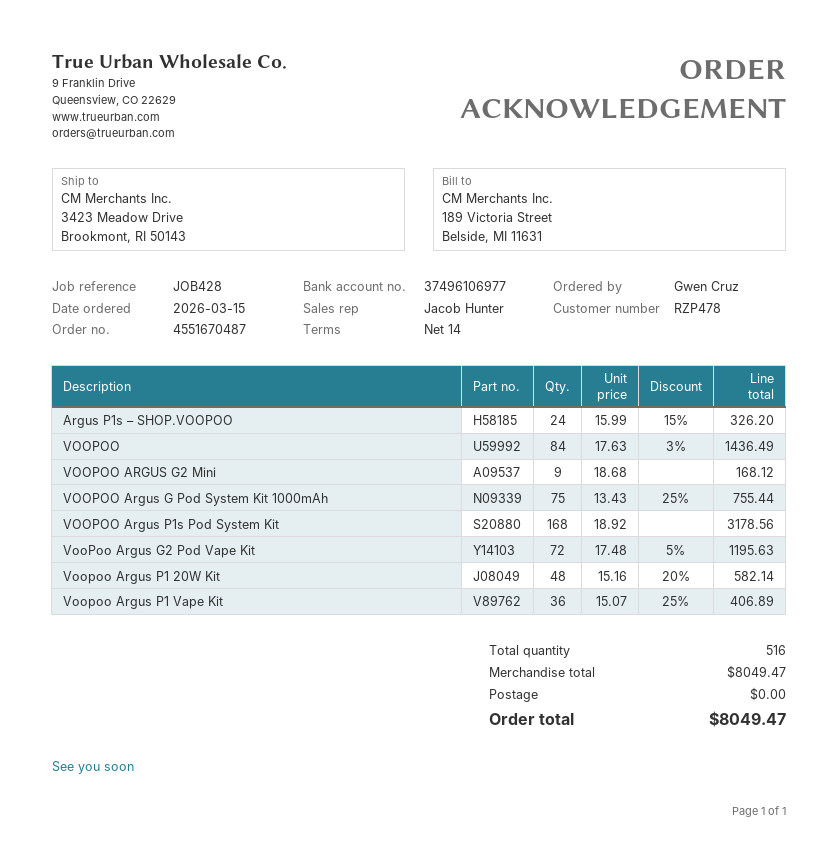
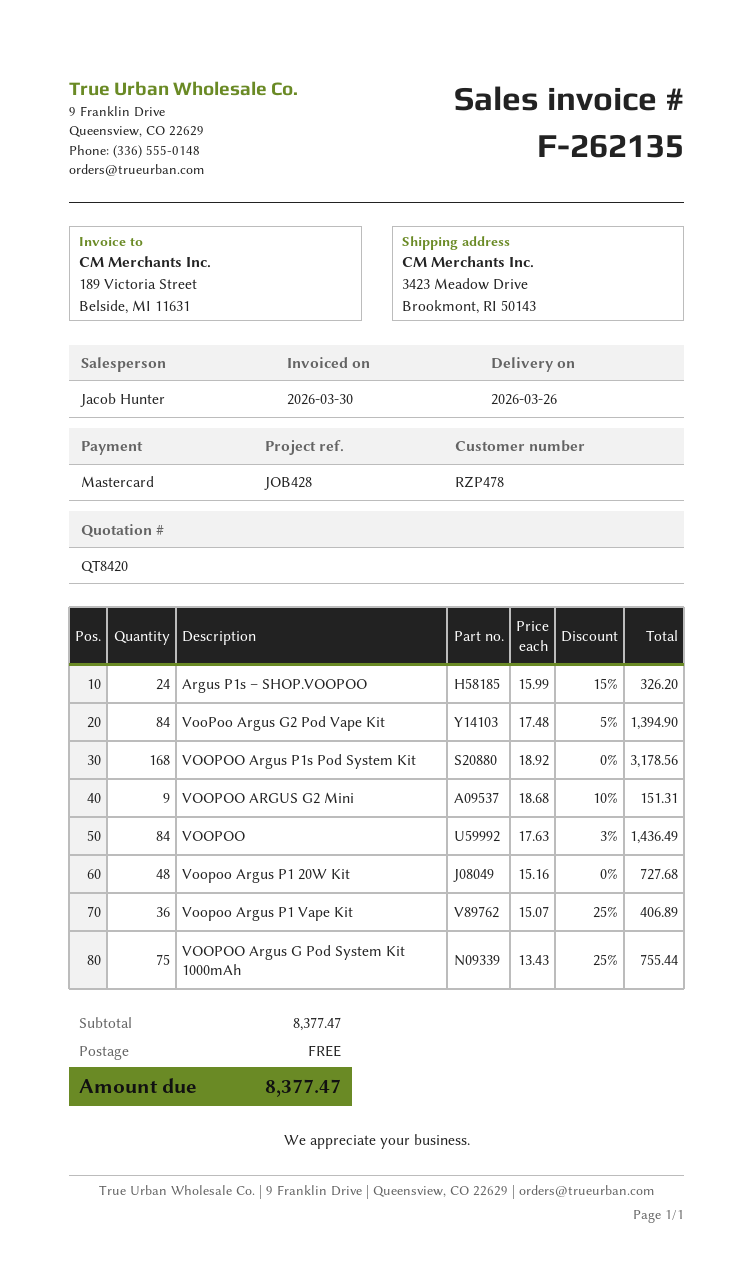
VOOPOO ARGUS G2 Mini: 9 x 18.68 = 168.12 -> 9 x 18.68 - 10% = 151.31
VooPoo Argus G2 Pod Vape Kit: 72 x 17.48 - 5% = 1195.63 -> 84 x 17.48 - 5% = 1394.90
Voopoo Argus P1 20W Kit: 48 x 15.16 - 20% = 582.14 -> 48 x 15.16 = 727.68
subtotal: 8049.47 -> 8377.47
total: 8049.47 -> 8377.47

